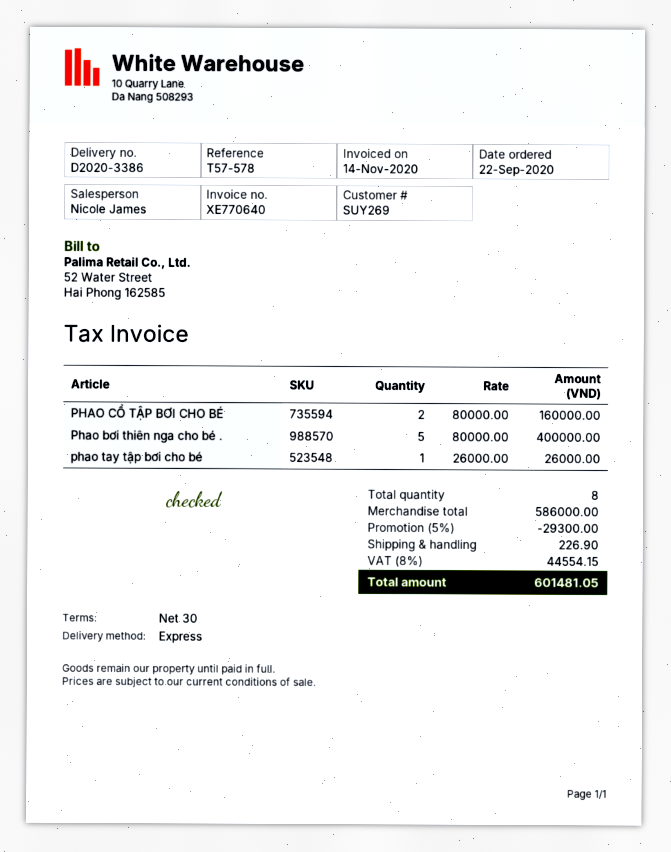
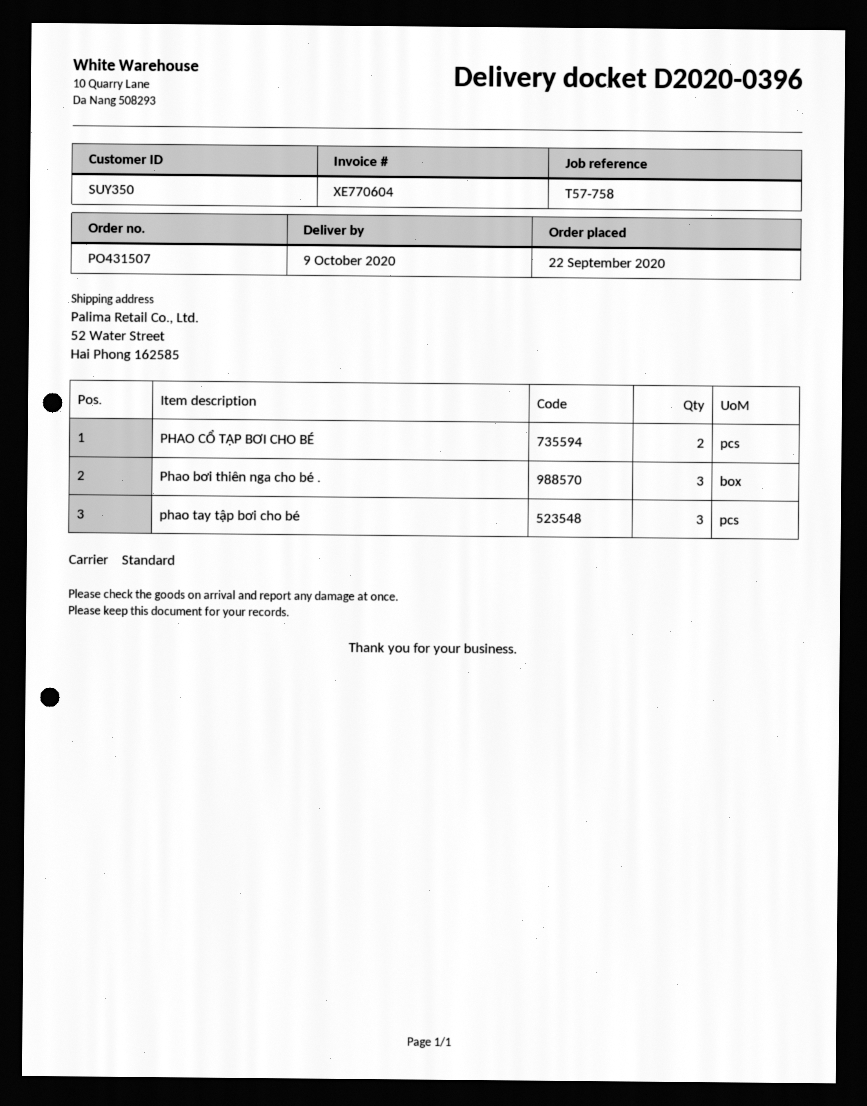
delivery note number: D2020-3386 -> D2020-0396
invoice number: XE770640 -> XE770604
customer number: SUY269 -> SUY350
reference: T57-578 -> T57-758
shipping method: express -> standard
Phao bơi thiên nga cho bé .: 5 -> 3
phao tay tập bơi cho bé: 1 -> 3

